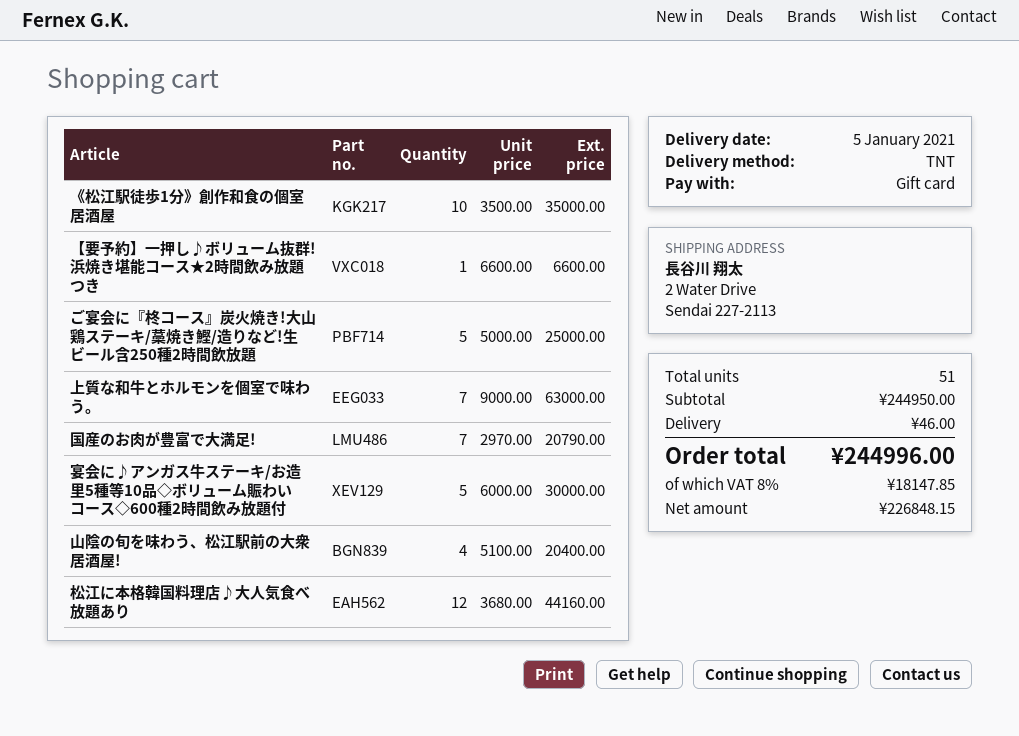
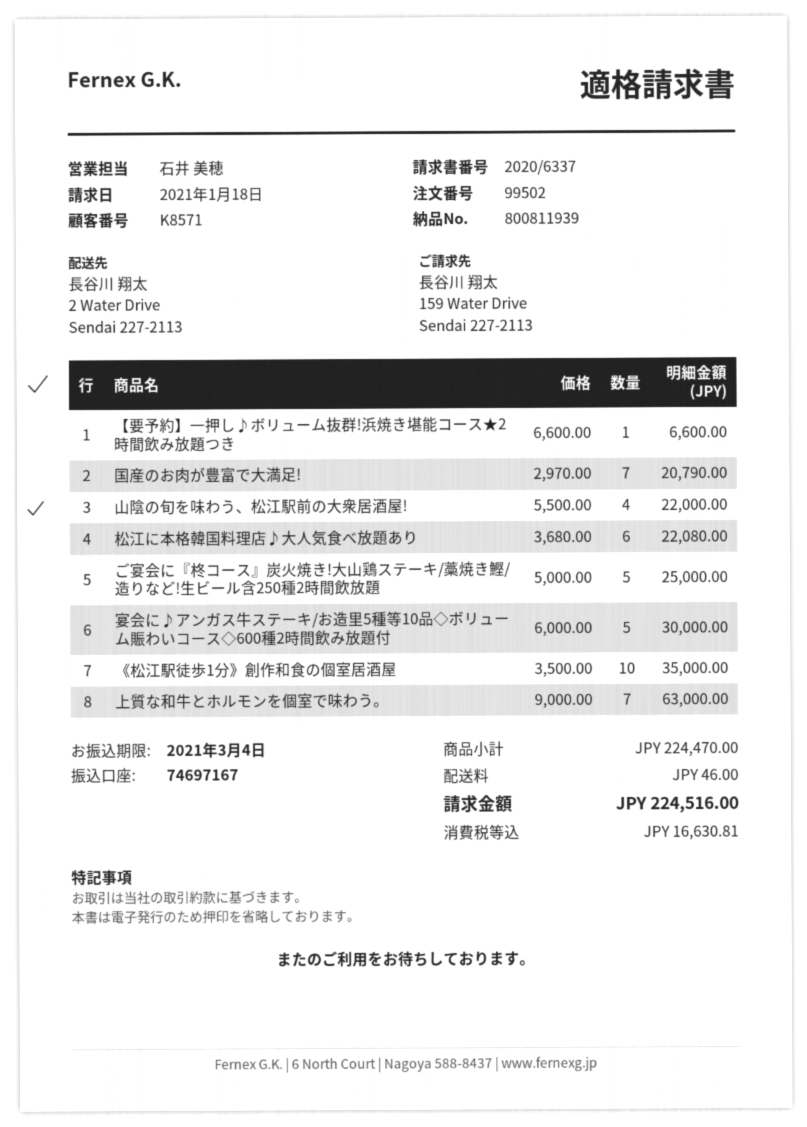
山陰の旬を味わう、松江駅前の大衆居酒屋!: 4 x 5100.00 = 20400.00 -> 4 x 5500.00 = 22000.00
松江に本格韓国料理店♪大人気食べ放題あり: 12 x 3680.00 = 44160.00 -> 6 x 3680.00 = 22080.00
subtotal: 244950.00 -> 224470.00
tax: 18147.85 -> 16630.81
total: 244996.00 -> 224516.00

